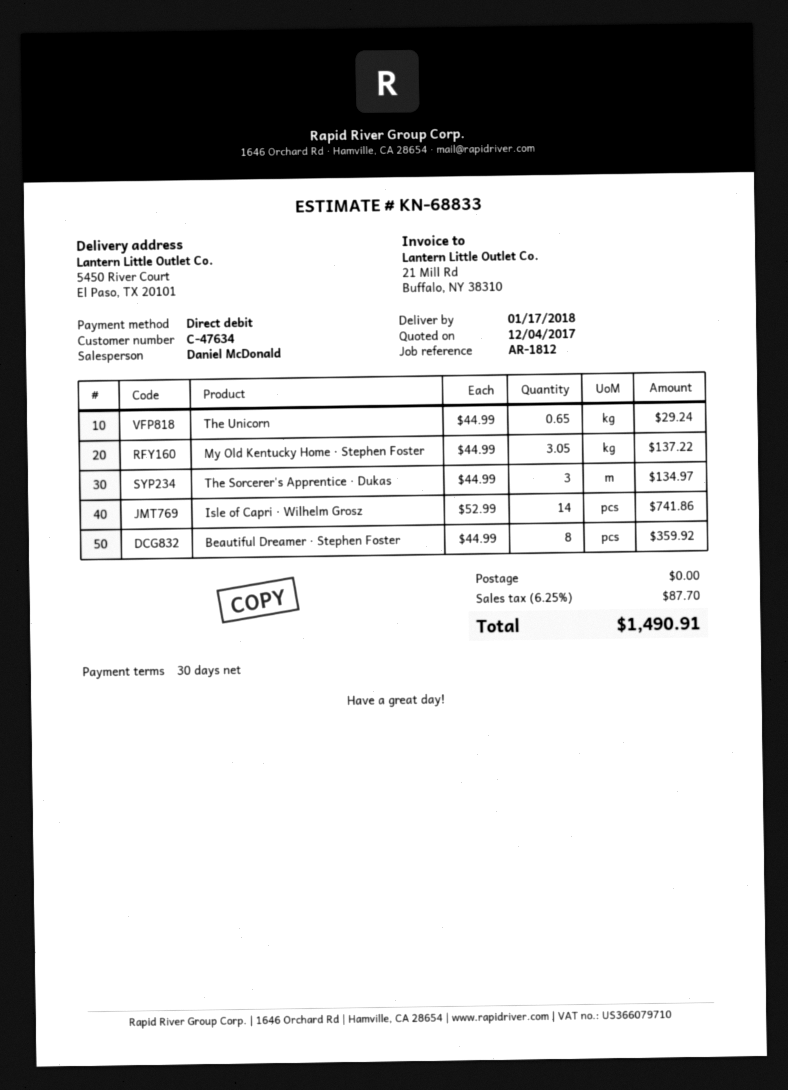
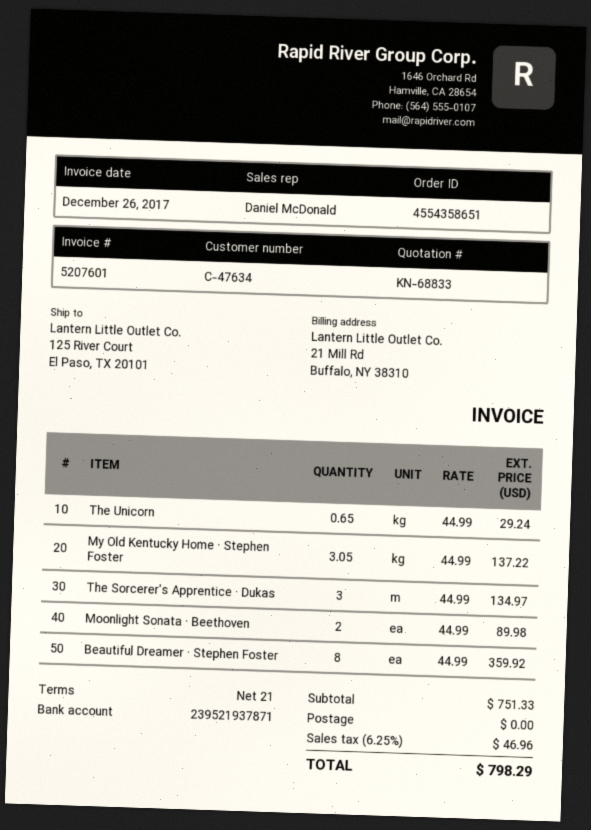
payment terms: 30 days -> 21 days
ship to: 5450 River Court, El Paso, TX 20101 -> 125 River Court, El Paso, TX 20101
Isle of Capri · Wilhelm Grosz: 14 x 52.99 = 741.86 -> none
Moonlight Sonata · Beethoven: none -> 2 x 44.99 = 89.98
tax: 6.25% = 87.70 -> 6.25% = 46.96
total: 1490.91 -> 798.29

